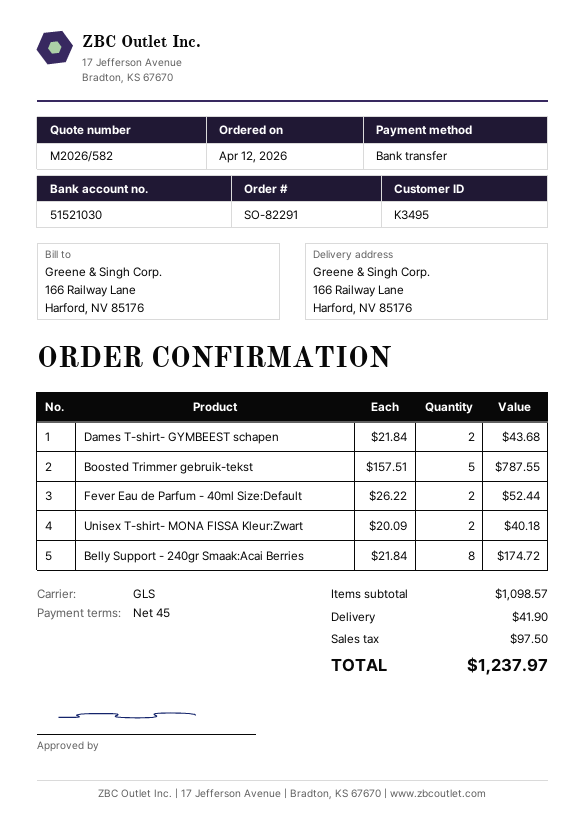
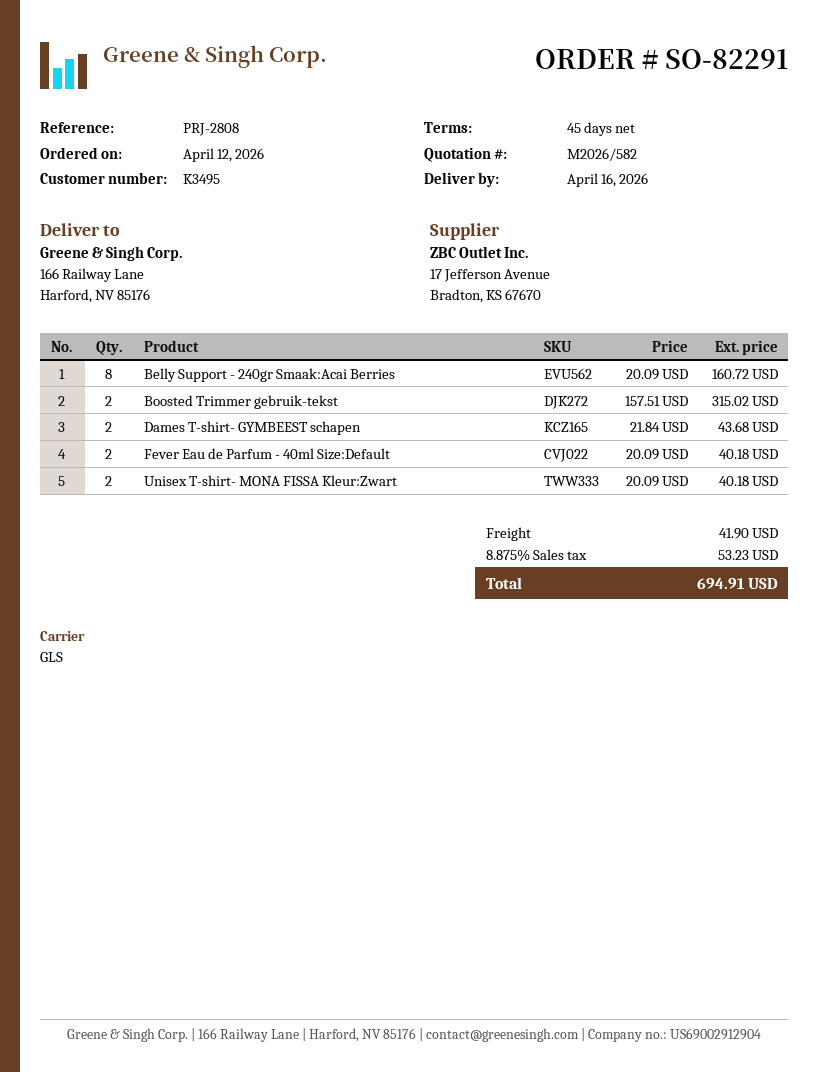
Boosted Trimmer gebruik-tekst: 5 x 157.51 = 787.55 -> 2 x 157.51 = 315.02
Fever Eau de Parfum - 40ml Size:Default: 2 x 26.22 = 52.44 -> 2 x 20.09 = 40.18
Belly Support - 240gr Smaak:Acai Berries: 8 x 21.84 = 174.72 -> 8 x 20.09 = 160.72
tax: 97.50 -> 53.23
total: 1237.97 -> 694.91

